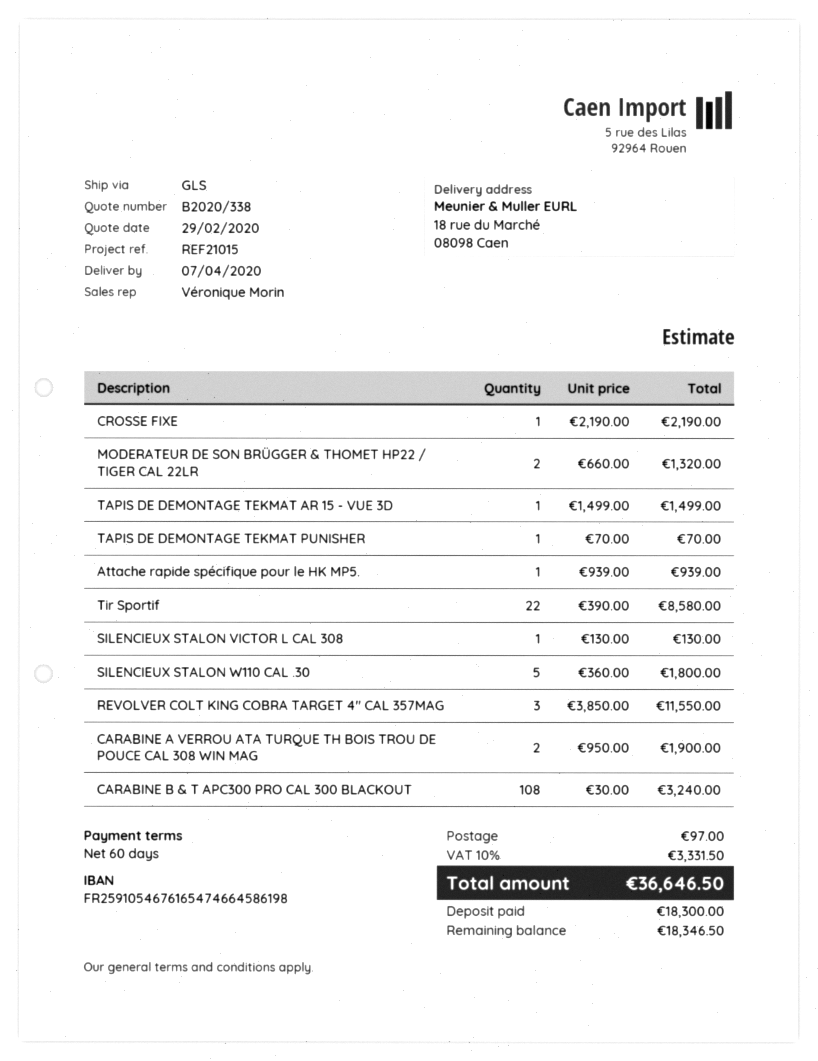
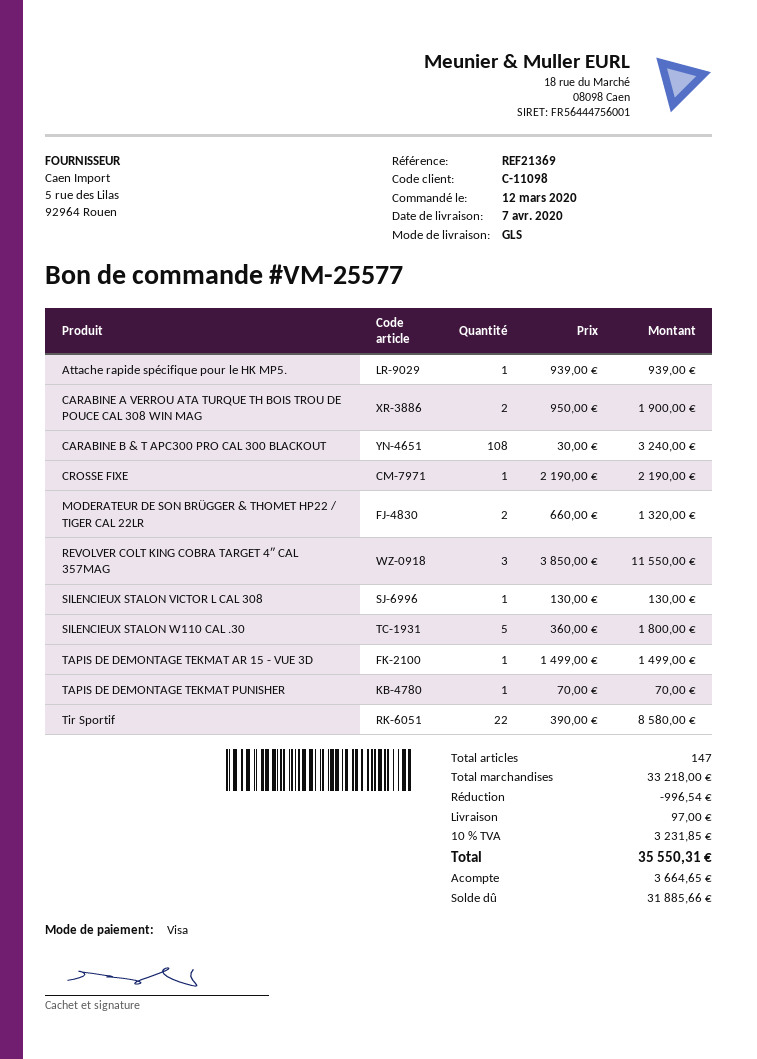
reference: REF21015 -> REF21369
discount: none -> 996.54
tax: 10% = 3331.50 -> 10% = 3231.85
total: 36646.50 -> 35550.31
deposit: 18300.00 -> 3664.65
balance: 18346.50 -> 31885.66

